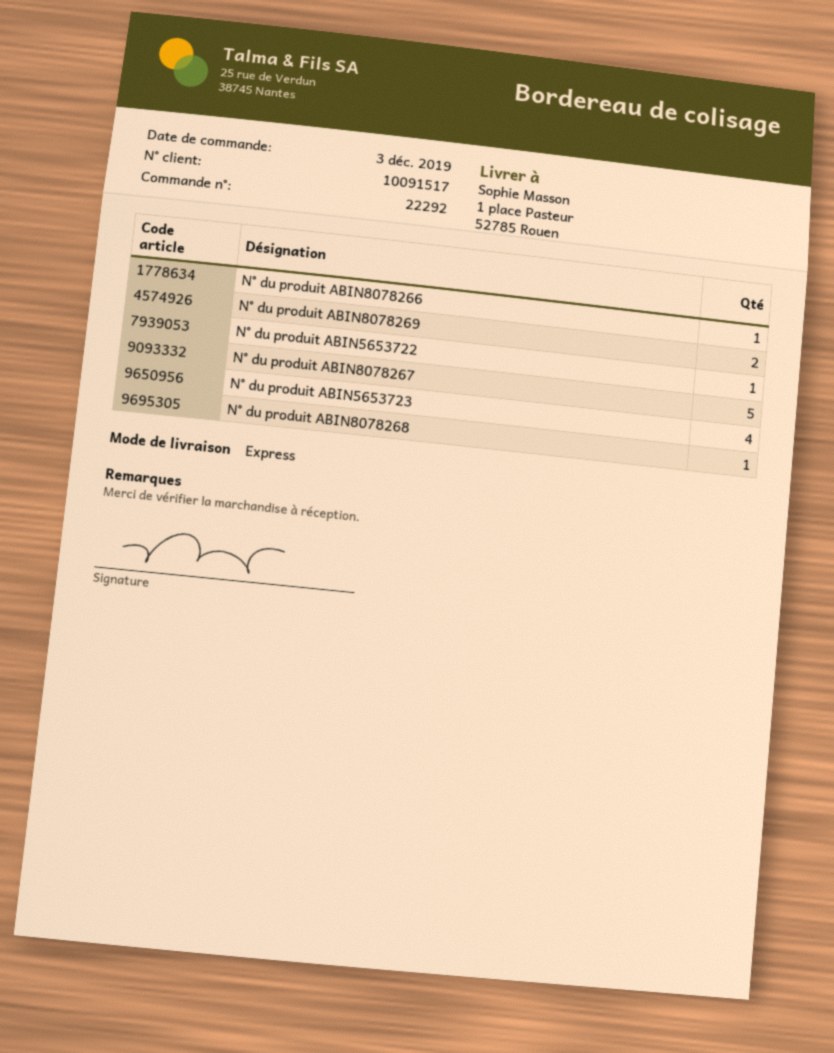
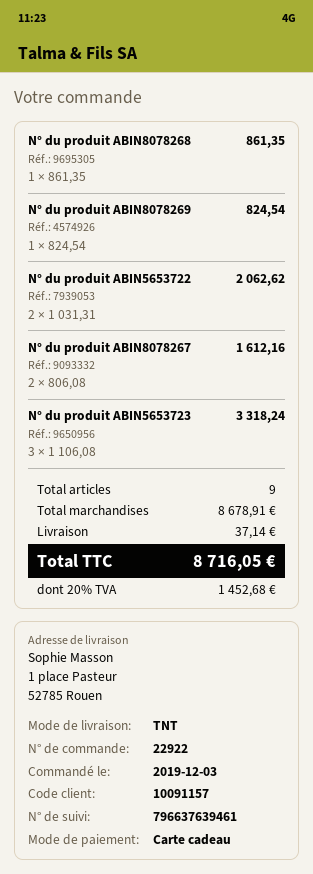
order number: 22292 -> 22922
customer number: 10091517 -> 10091157
shipping method: express -> TNT
N° du produit ABIN8078266: 1 -> none
N° du produit ABIN8078269: 2 -> 1
N° du produit ABIN5653722: 1 -> 2
N° du produit ABIN8078267: 5 -> 2
N° du produit ABIN5653723: 4 -> 3

